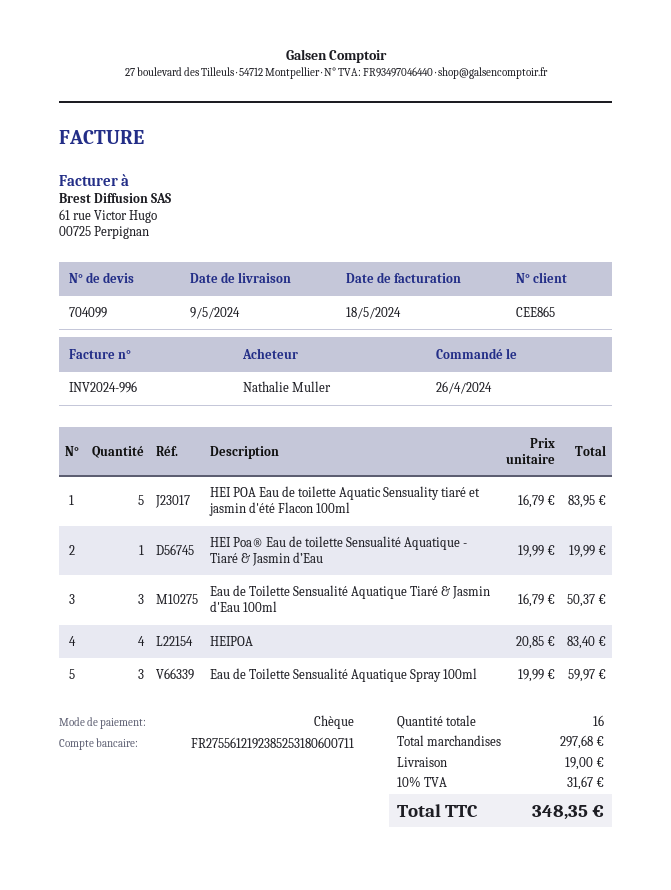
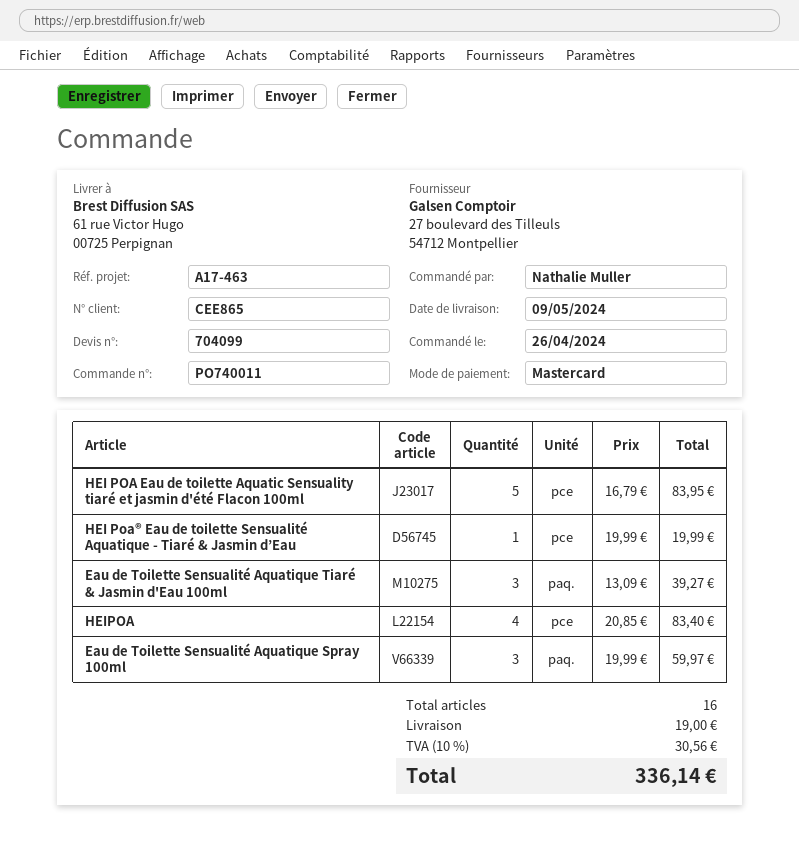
payment method: cheque -> Mastercard
Eau de Toilette Sensualité Aquatique Tiaré & Jasmin d'Eau 100ml: 3 x 16.79 = 50.37 -> 3 x 13.09 = 39.27
tax: 10% = 31.67 -> 10% = 30.56
total: 348.35 -> 336.14

